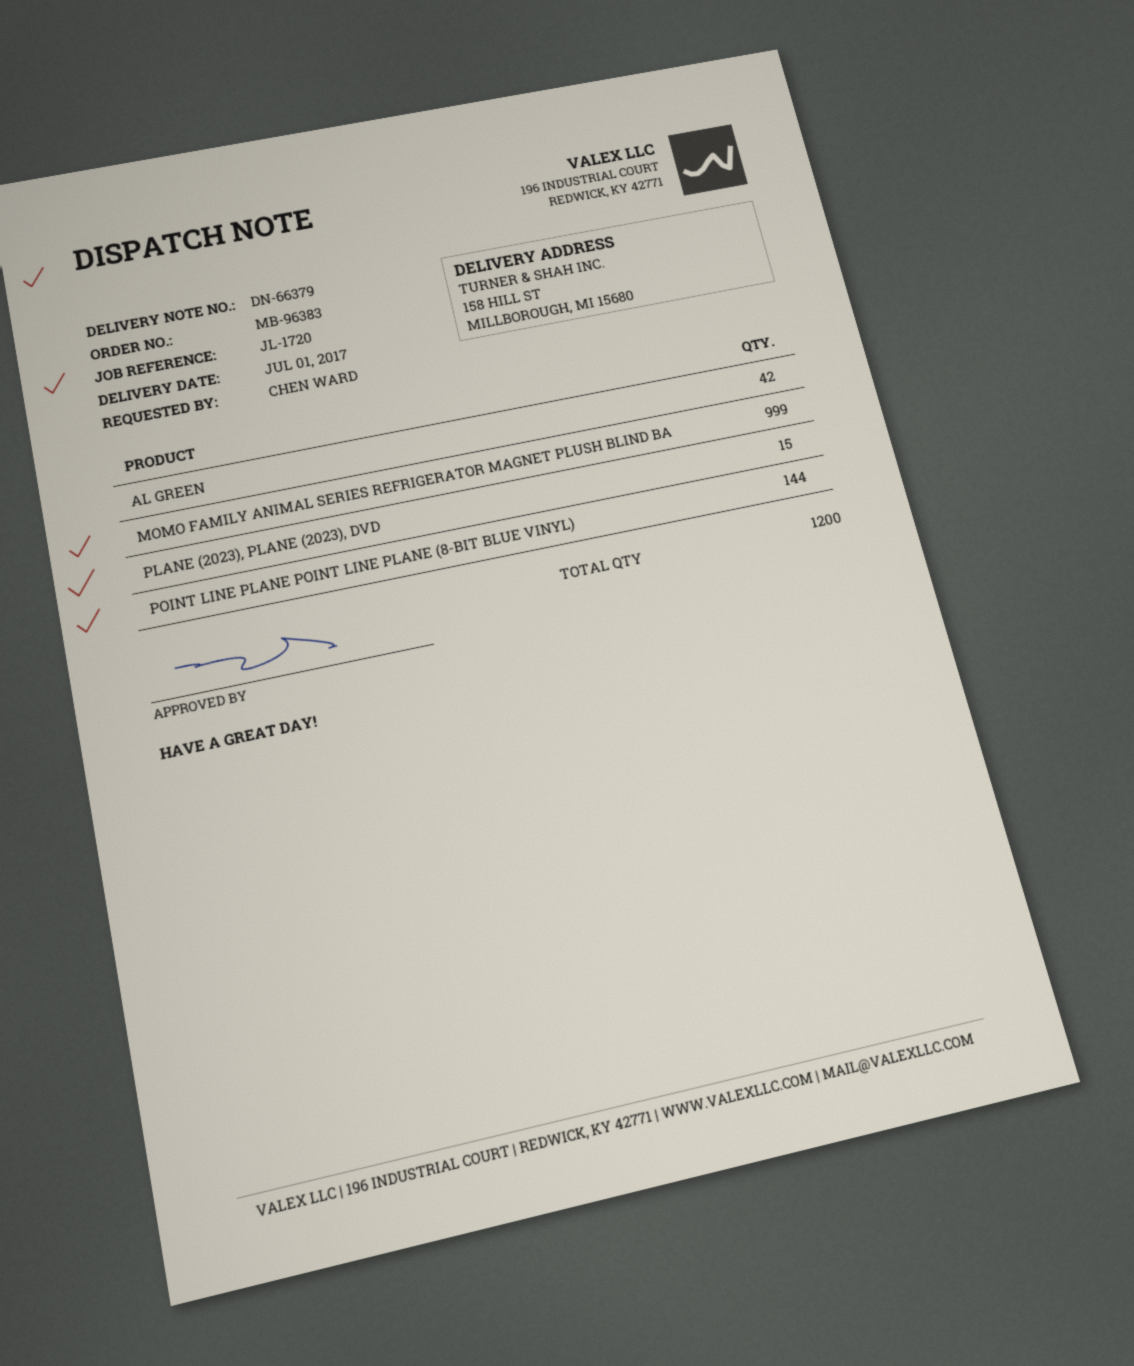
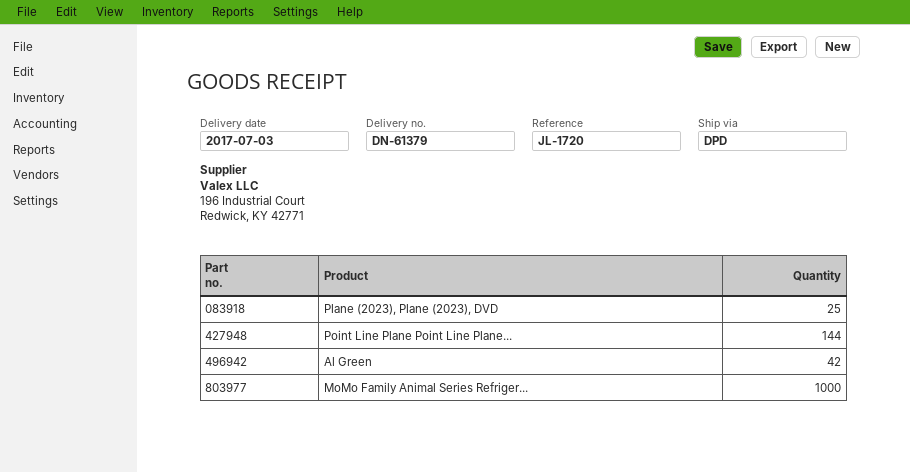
delivery note number: DN-66379 -> DN-61379
delivery date: 2017-07-01 -> 2017-07-03
MOMO FAMILY ANIMAL SERIES REFRIGERATOR MAGNET PLUSH BLIND BA: 999 -> 1000
PLANE (2023), PLANE (2023), DVD: 15 -> 25

